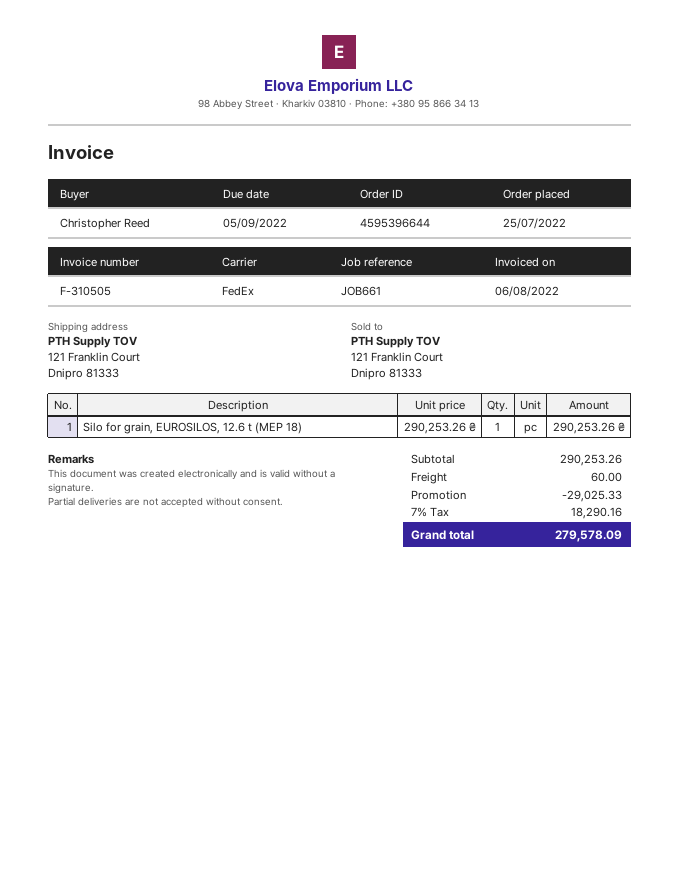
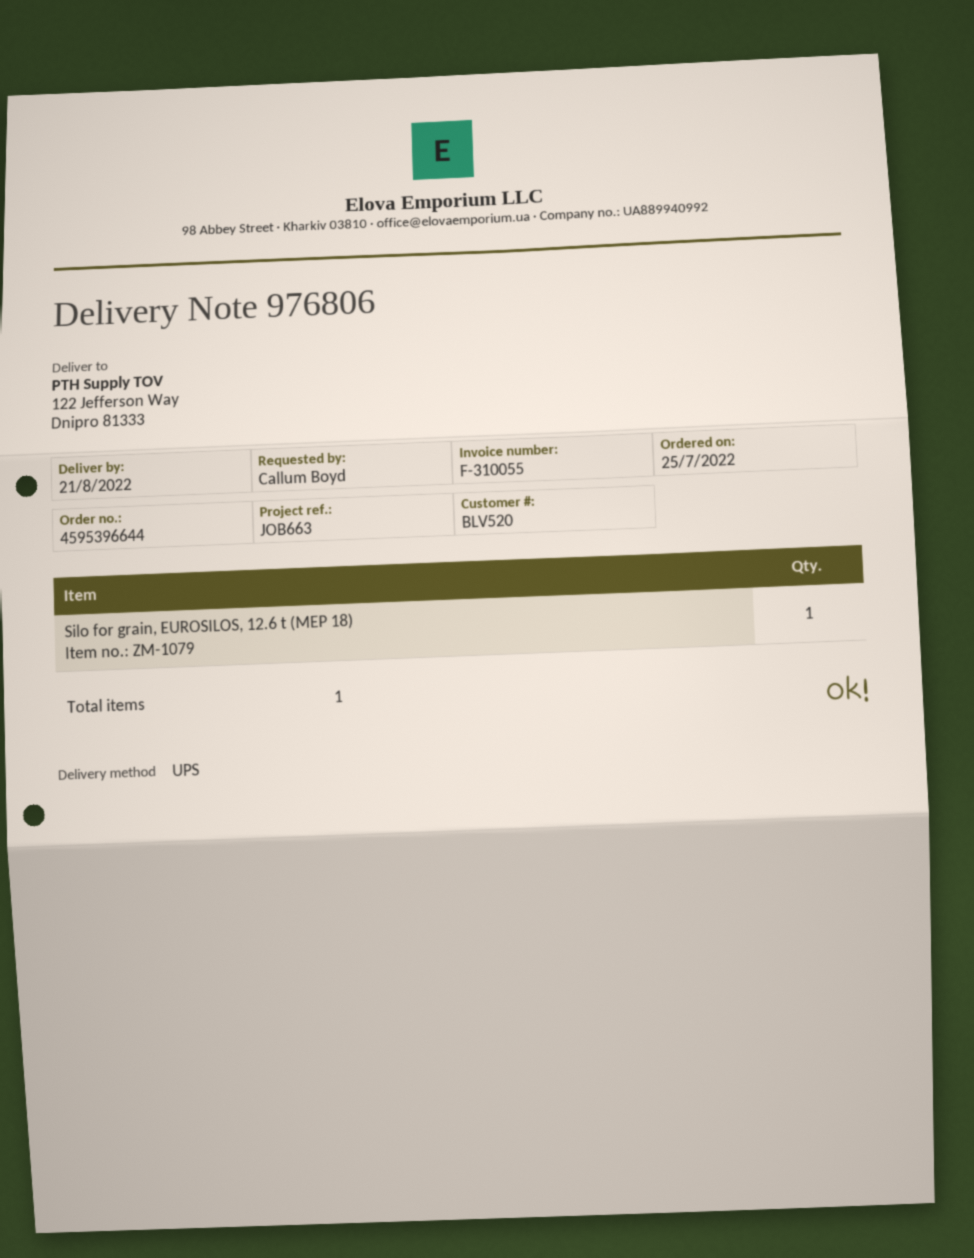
invoice number: F-310505 -> F-310055
reference: JOB661 -> JOB663
ordered by: Christopher Reed -> Callum Boyd
shipping method: FedEx -> UPS
ship to: 121 Franklin Court, Dnipro 81333 -> 122 Jefferson Way, Dnipro 81333

